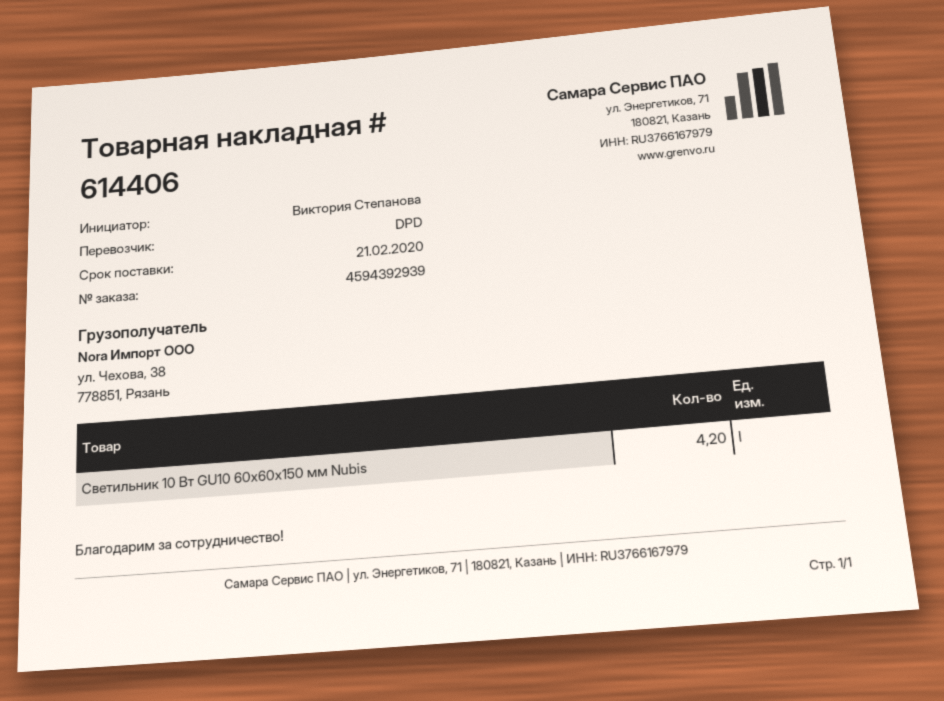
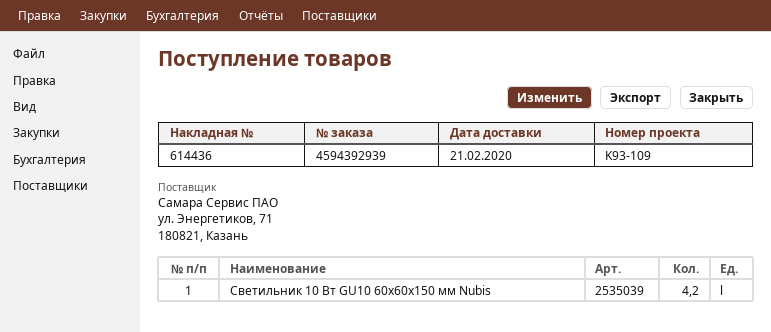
delivery note number: 614406 -> 614436

